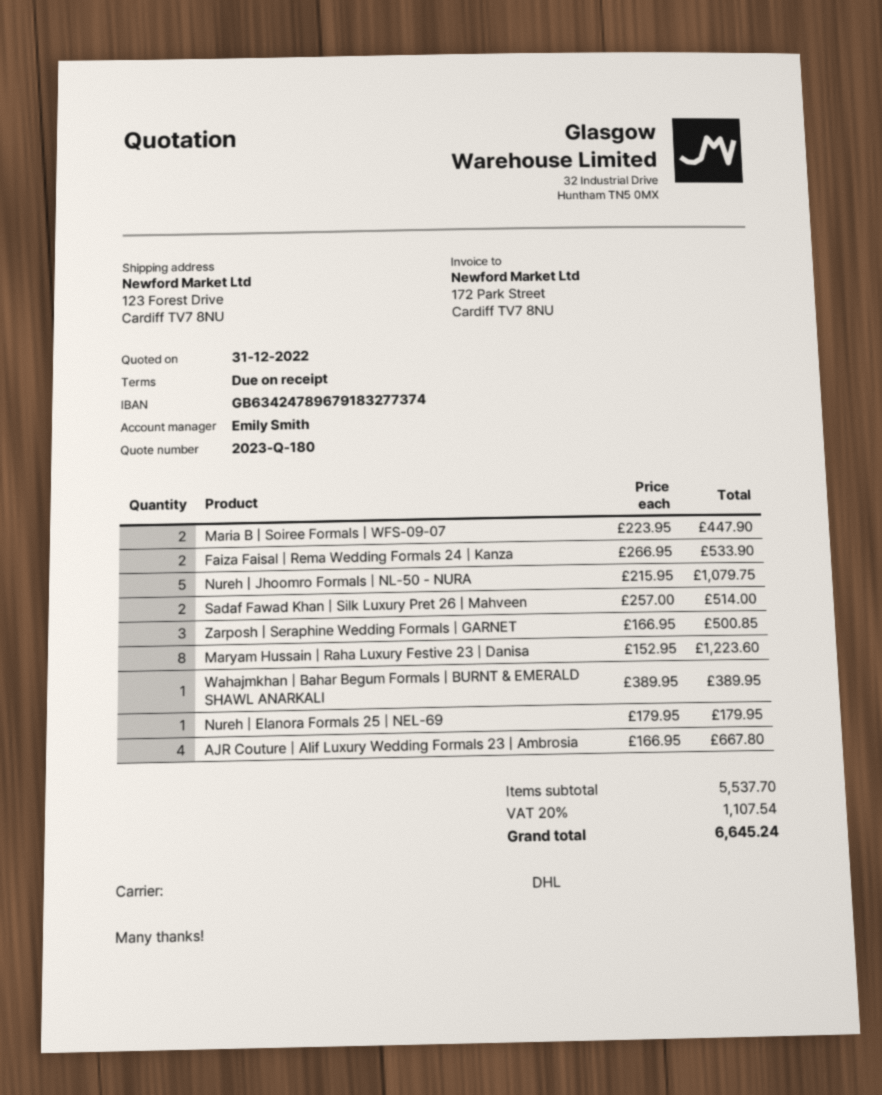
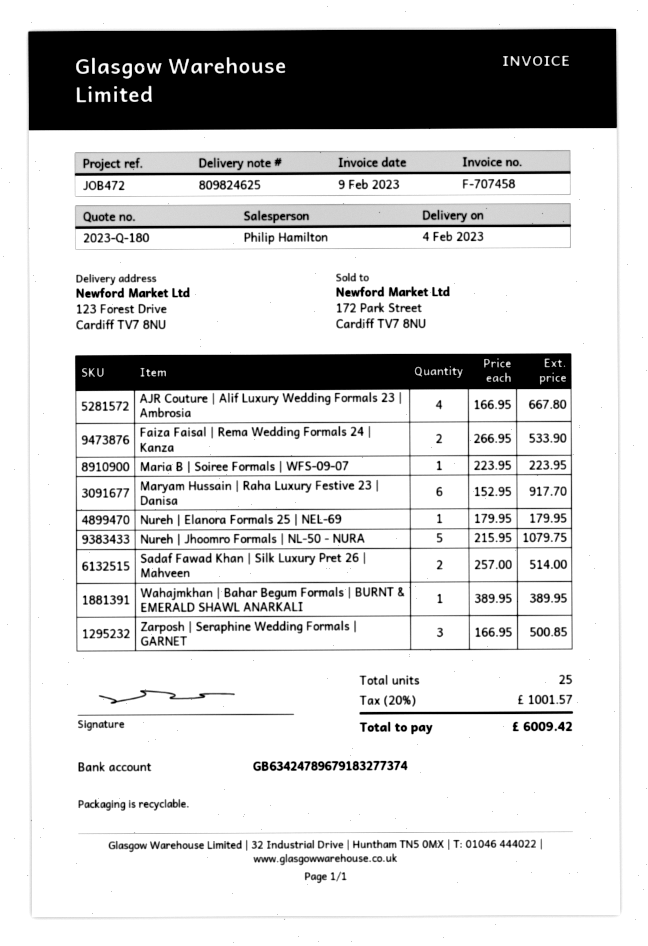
sales rep: Emily Smith -> Philip Hamilton
Maria B | Soiree Formals | WFS-09-07: 2 x 223.95 = 447.90 -> 1 x 223.95 = 223.95
Maryam Hussain | Raha Luxury Festive 23 | Danisa: 8 x 152.95 = 1223.60 -> 6 x 152.95 = 917.70
tax: 20% = 1107.54 -> 20% = 1001.57
total: 6645.24 -> 6009.42

